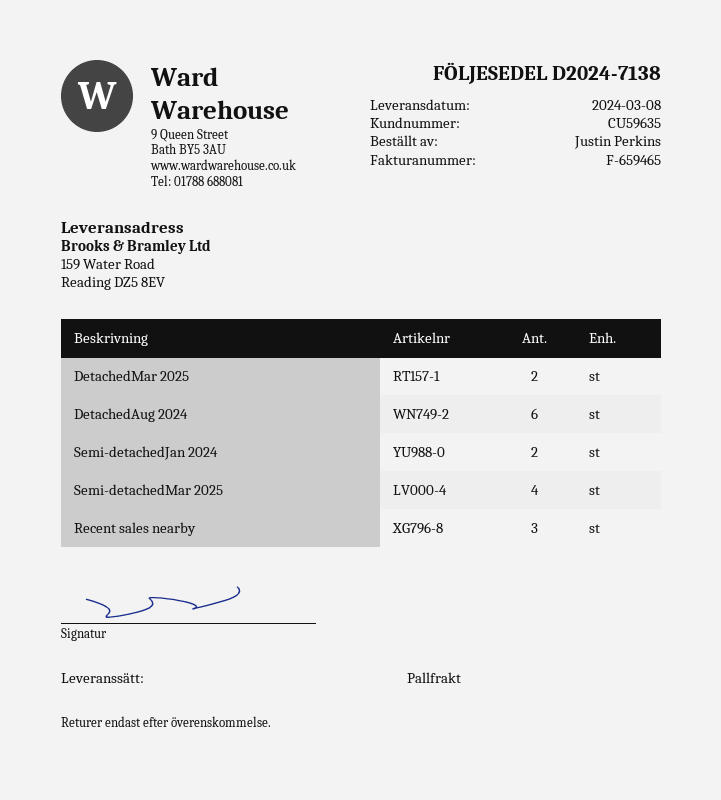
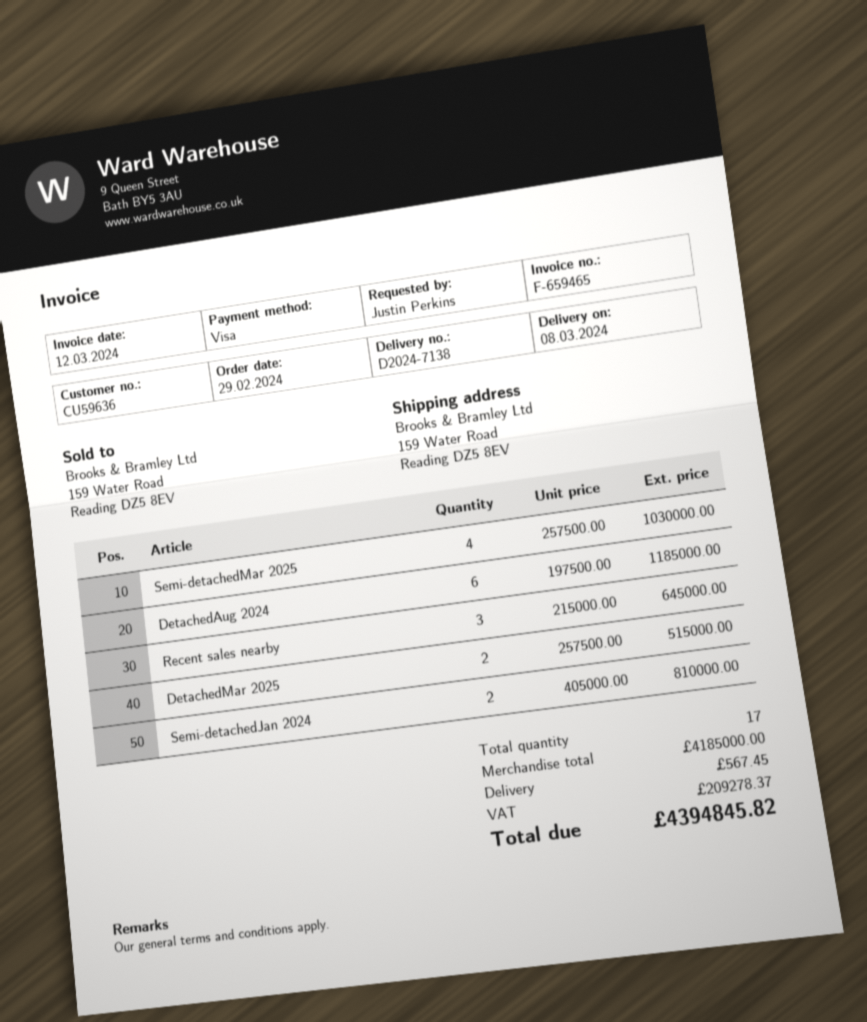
customer number: CU59635 -> CU59636

